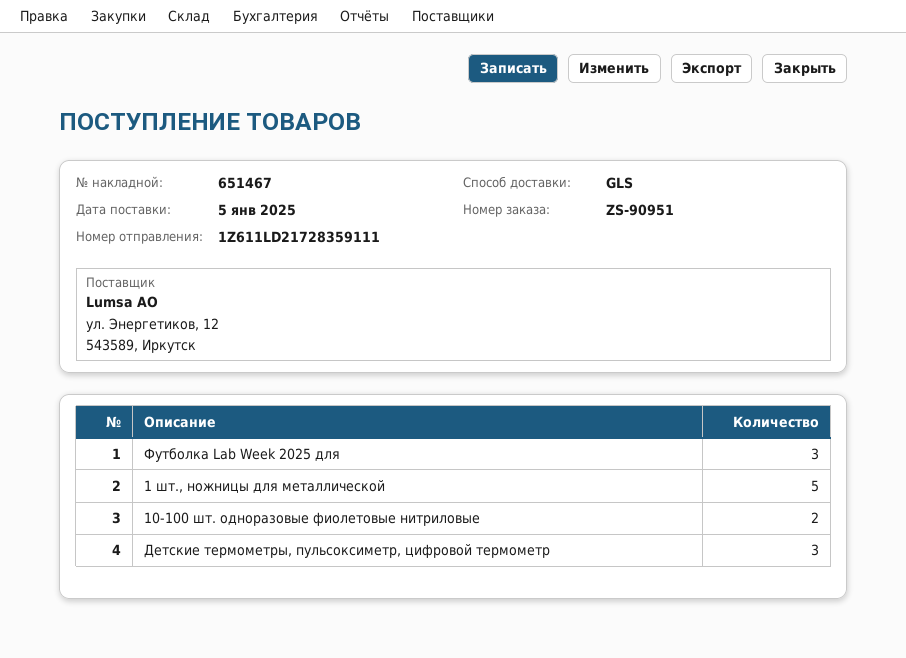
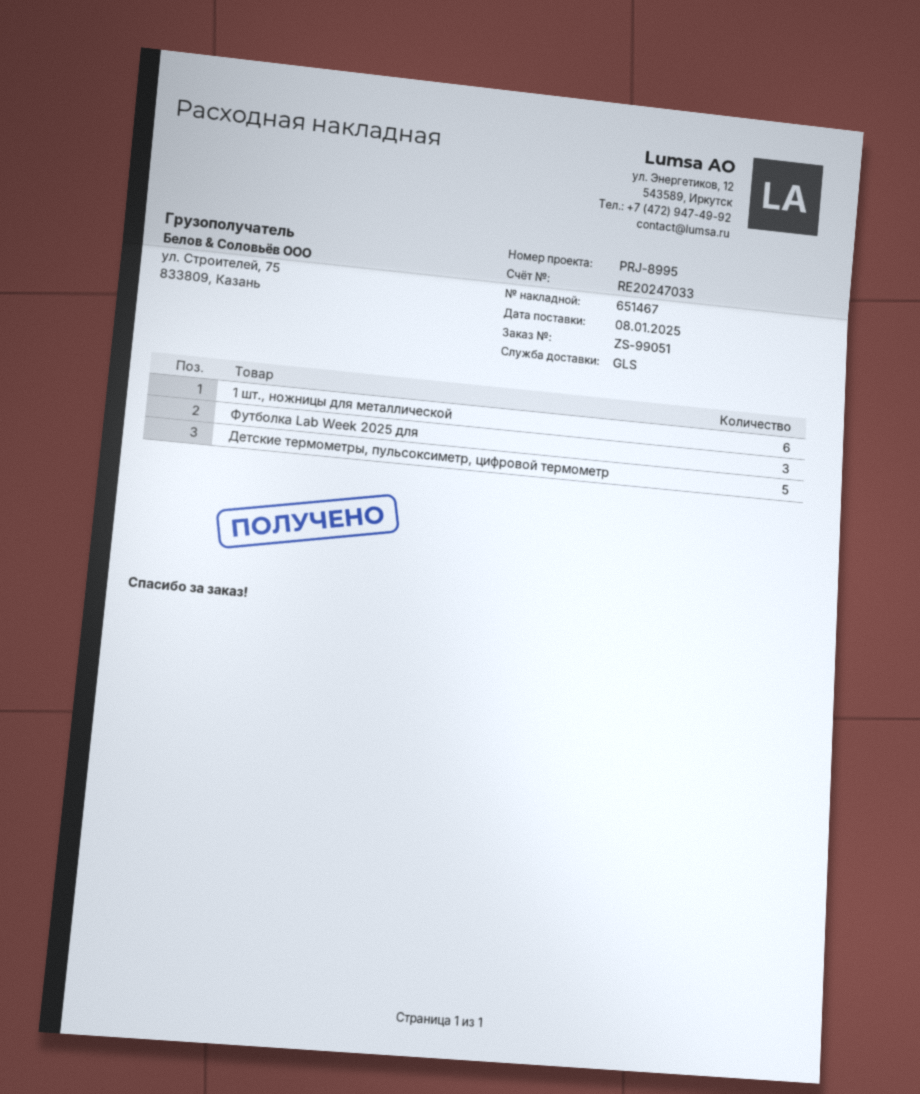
order number: ZS-90951 -> ZS-99051
delivery date: 2025-01-05 -> 2025-01-08
1 шт., ножницы для металлической: 5 -> 6
10-100 шт. одноразовые фиолетовые нитриловые: 2 -> none
Детские термометры, пульсоксиметр, цифровой термометр: 3 -> 5

